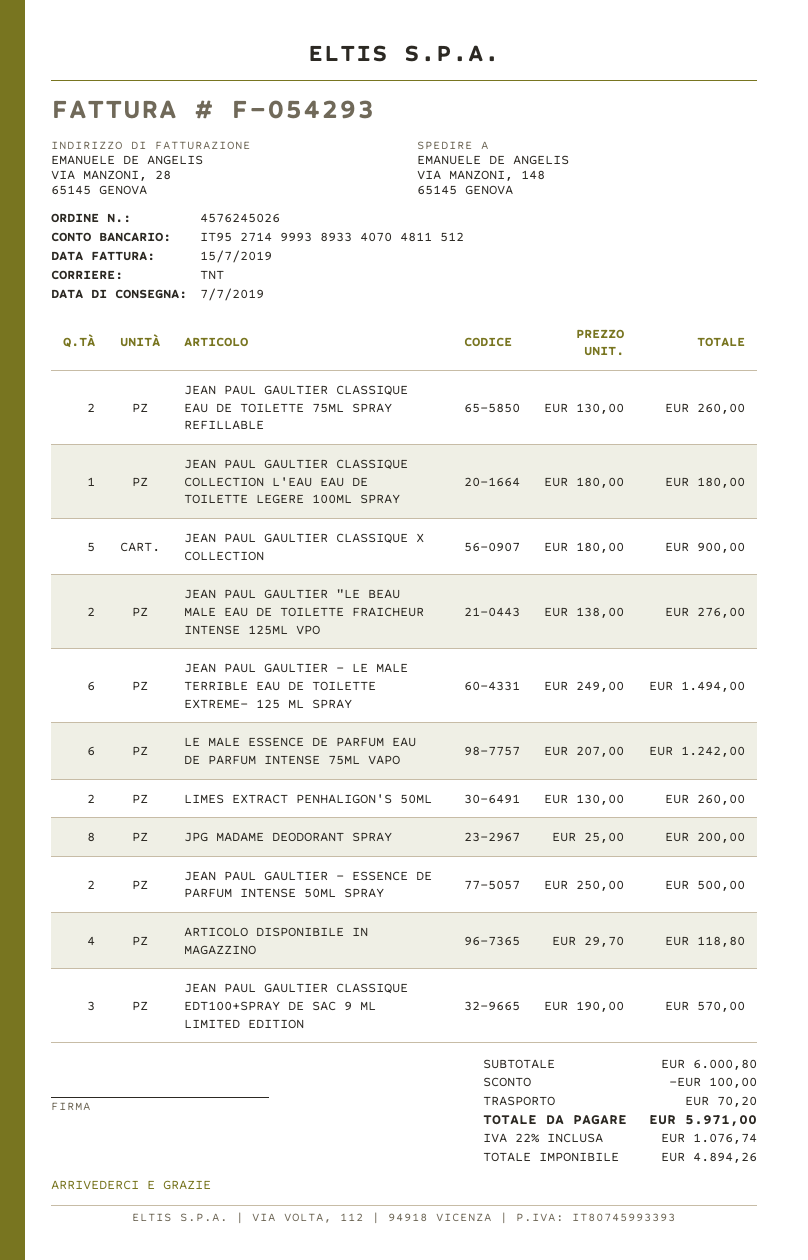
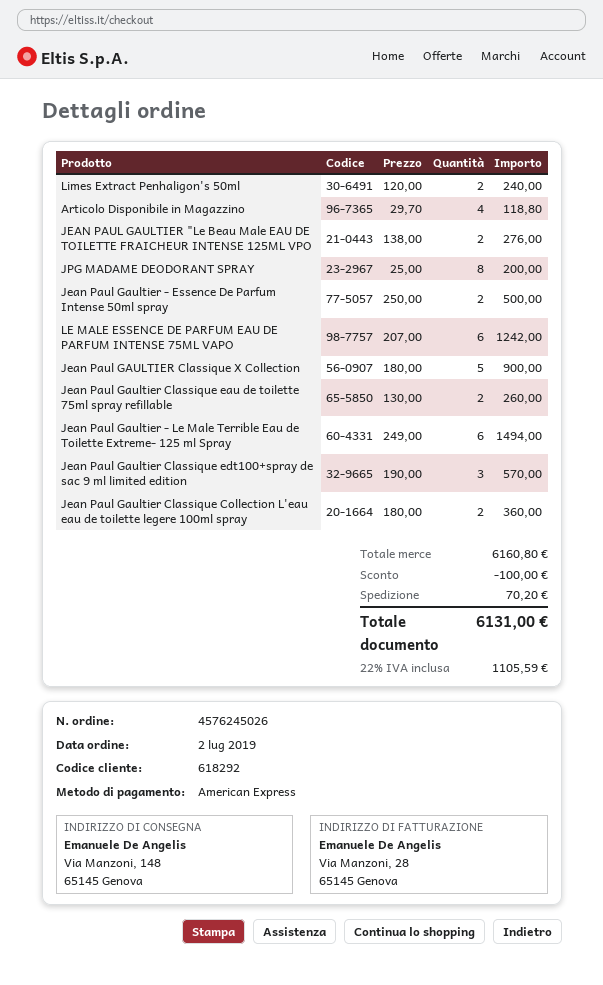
JEAN PAUL GAULTIER CLASSIQUE COLLECTION L'EAU EAU DE TOILETTE LEGERE 100ML SPRAY: 1 x 180.00 = 180.00 -> 2 x 180.00 = 360.00
LIMES EXTRACT PENHALIGON'S 50ML: 2 x 130.00 = 260.00 -> 2 x 120.00 = 240.00
subtotal: 6000.80 -> 6160.80
tax: 22% = 1076.74 -> 22% = 1105.59
total: 5971.00 -> 6131.00

